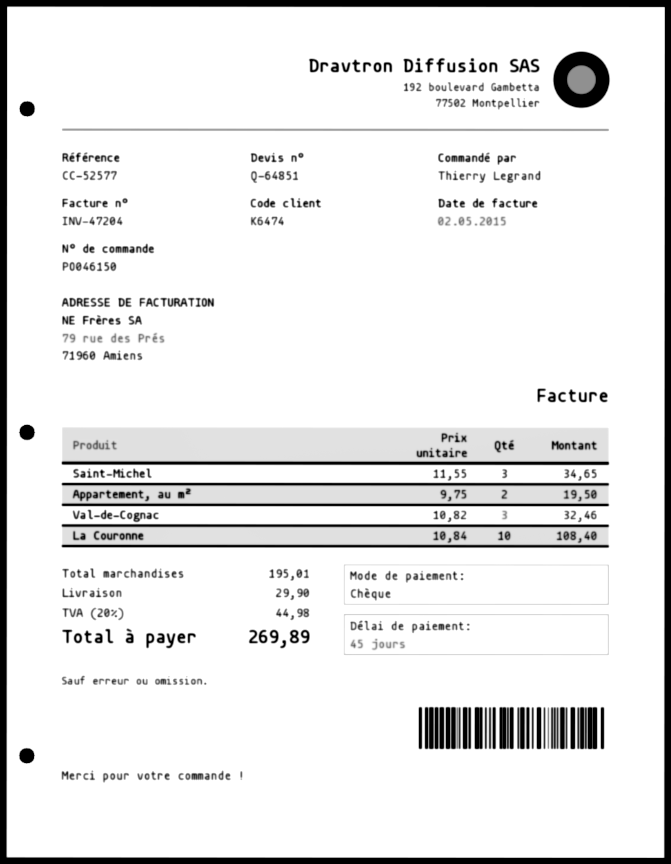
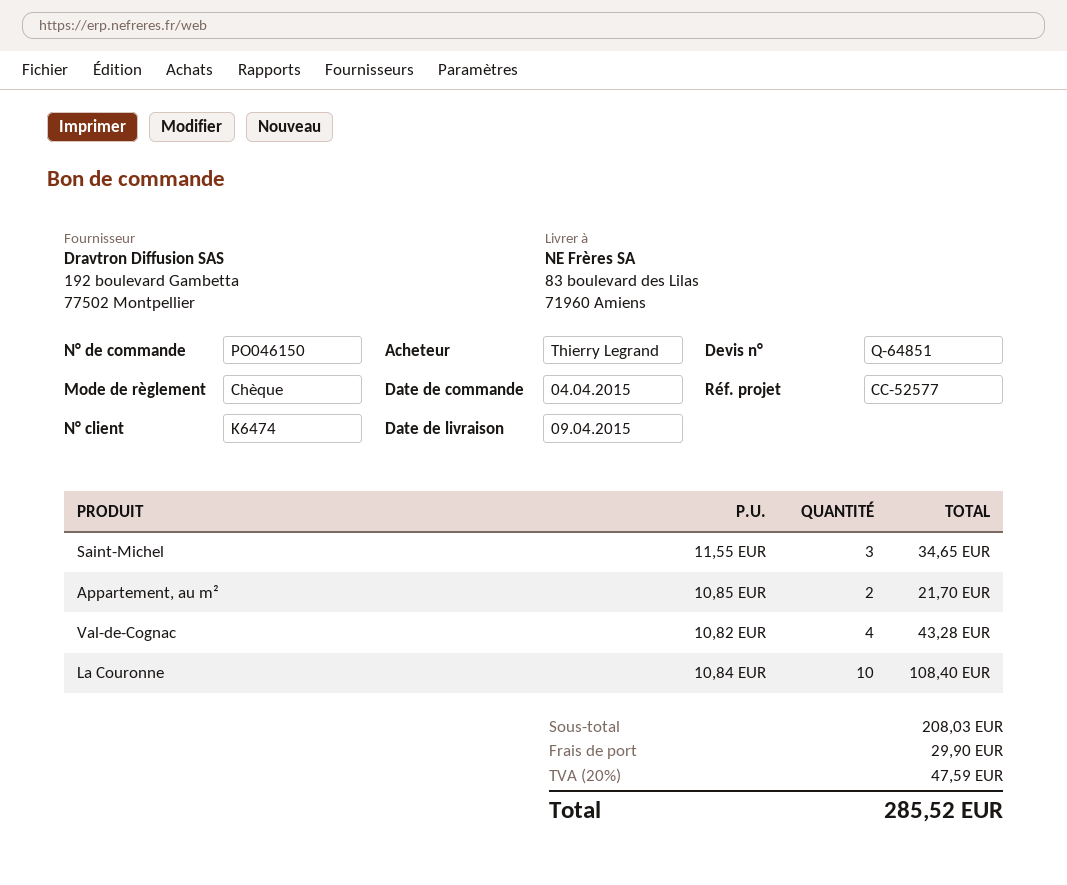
Appartement, au m²: 2 x 9.75 = 19.50 -> 2 x 10.85 = 21.70
Val-de-Cognac: 3 x 10.82 = 32.46 -> 4 x 10.82 = 43.28
subtotal: 195.01 -> 208.03
tax: 20% = 44.98 -> 20% = 47.59
total: 269.89 -> 285.52

